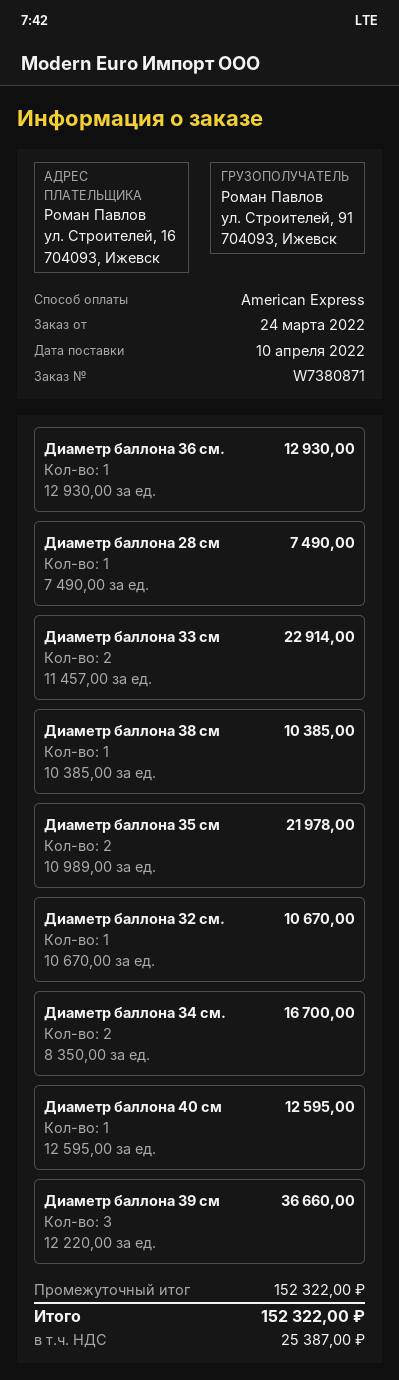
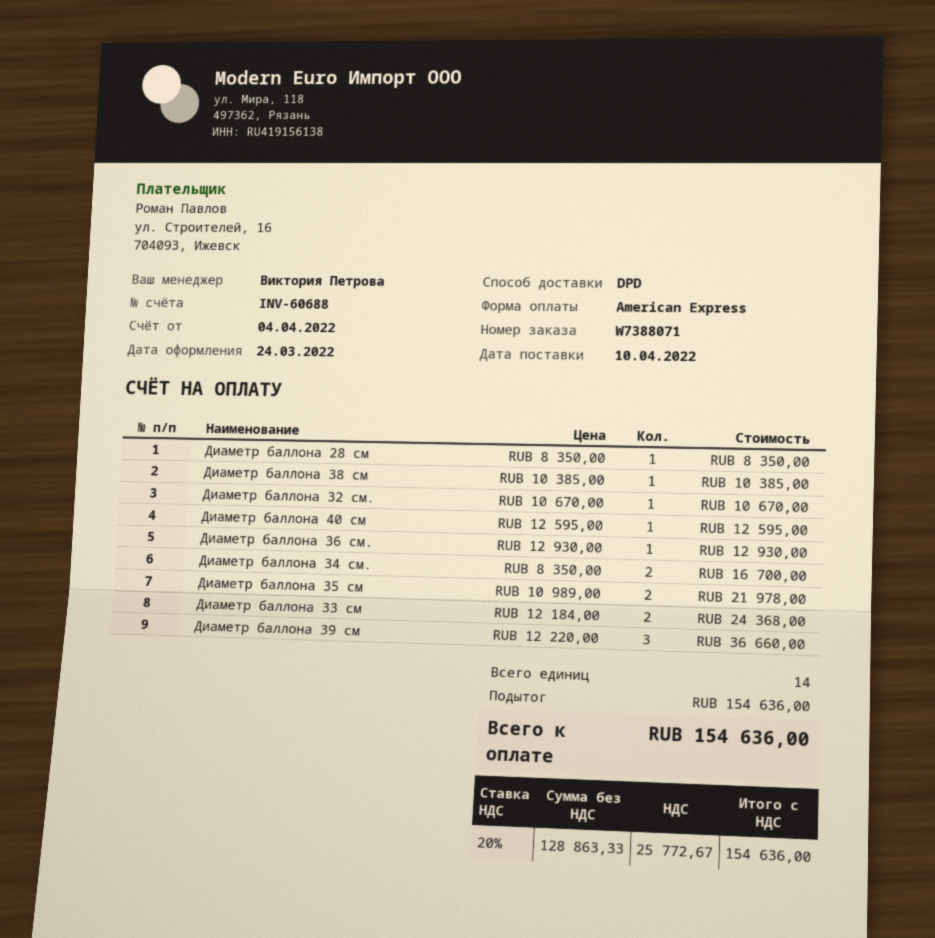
order number: W7380871 -> W7388071
Диаметр баллона 28 см: 1 x 7490.00 = 7490.00 -> 1 x 8350.00 = 8350.00
Диаметр баллона 33 см: 2 x 11457.00 = 22914.00 -> 2 x 12184.00 = 24368.00
subtotal: 152322.00 -> 154636.00
tax: 25387.00 -> 25772.67
total: 152322.00 -> 154636.00

